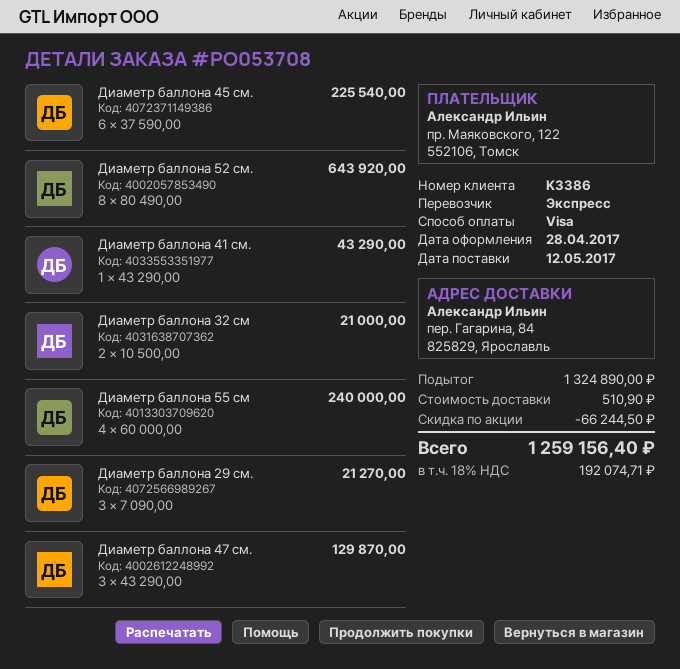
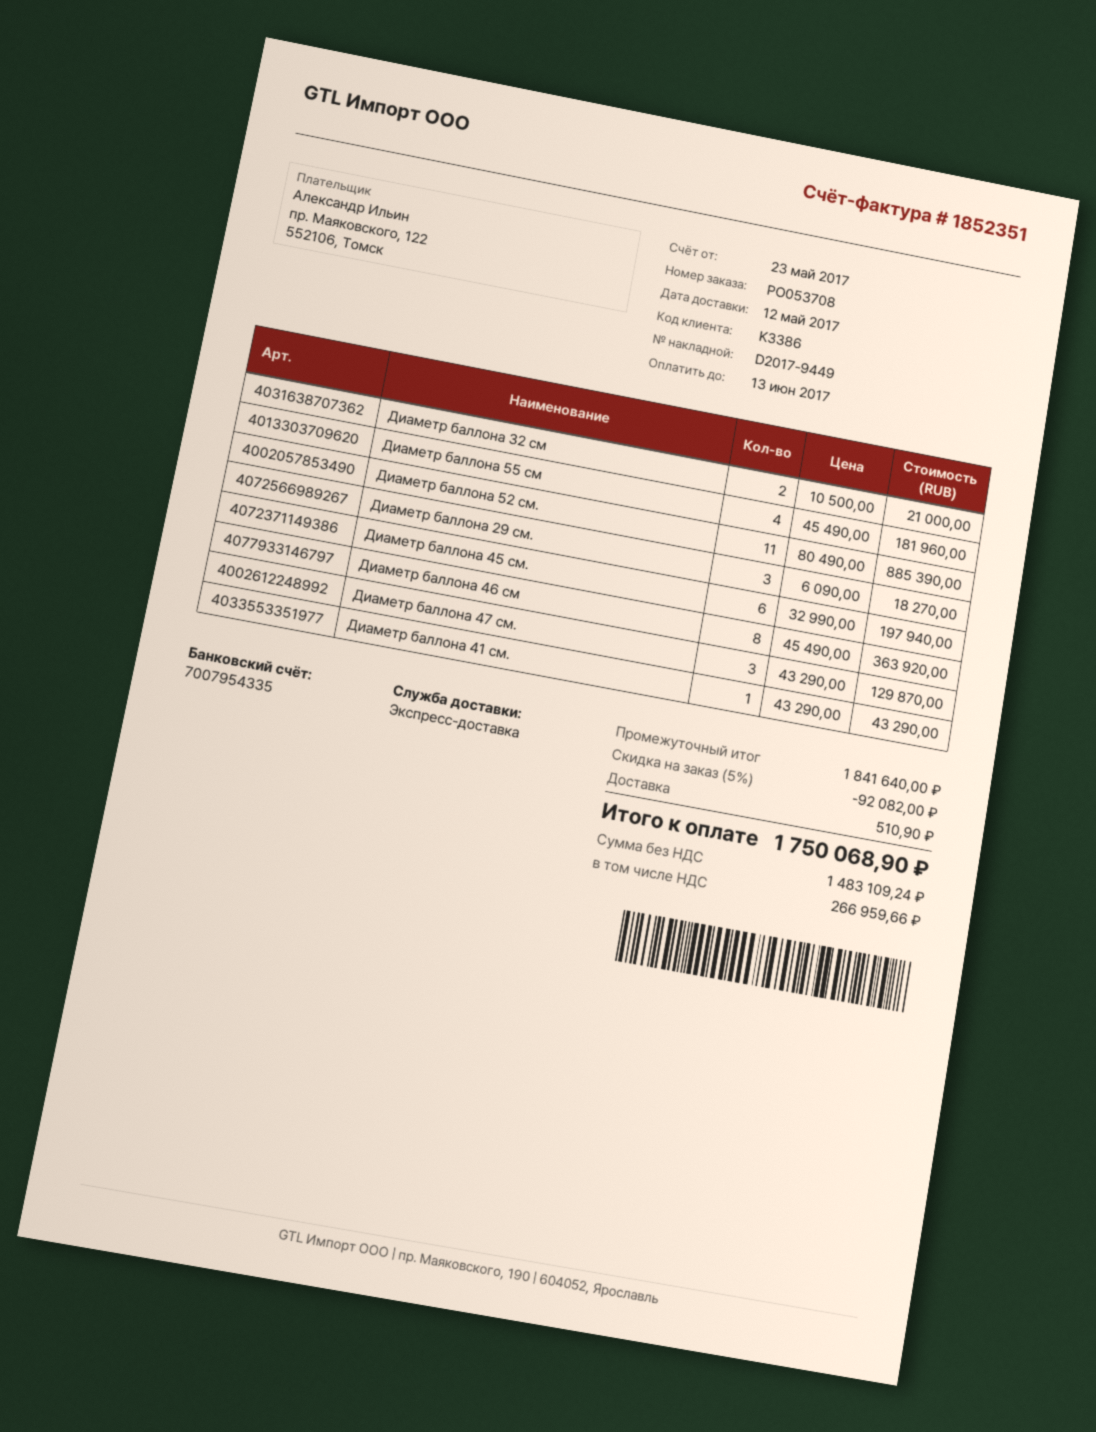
Диаметр баллона 45 см.: 6 x 37590.00 = 225540.00 -> 6 x 32990.00 = 197940.00
Диаметр баллона 52 см.: 8 x 80490.00 = 643920.00 -> 11 x 80490.00 = 885390.00
Диаметр баллона 55 см: 4 x 60000.00 = 240000.00 -> 4 x 45490.00 = 181960.00
Диаметр баллона 29 см.: 3 x 7090.00 = 21270.00 -> 3 x 6090.00 = 18270.00
Диаметр баллона 46 см: none -> 8 x 45490.00 = 363920.00
subtotal: 1324890.00 -> 1841640.00
discount: 66244.50 -> 92082.00
tax: 192074.71 -> 266959.66
total: 1259156.40 -> 1750068.90

